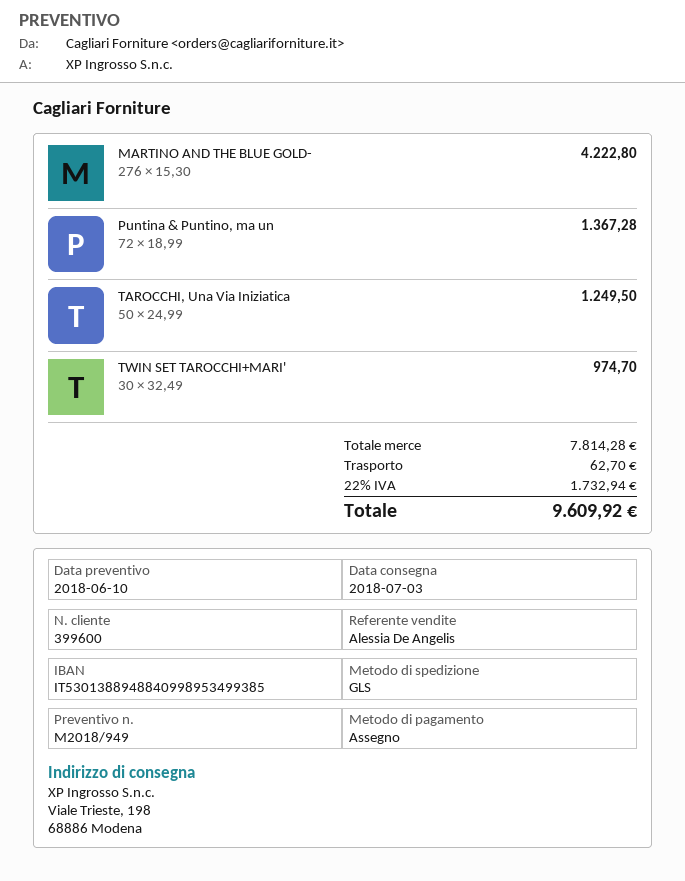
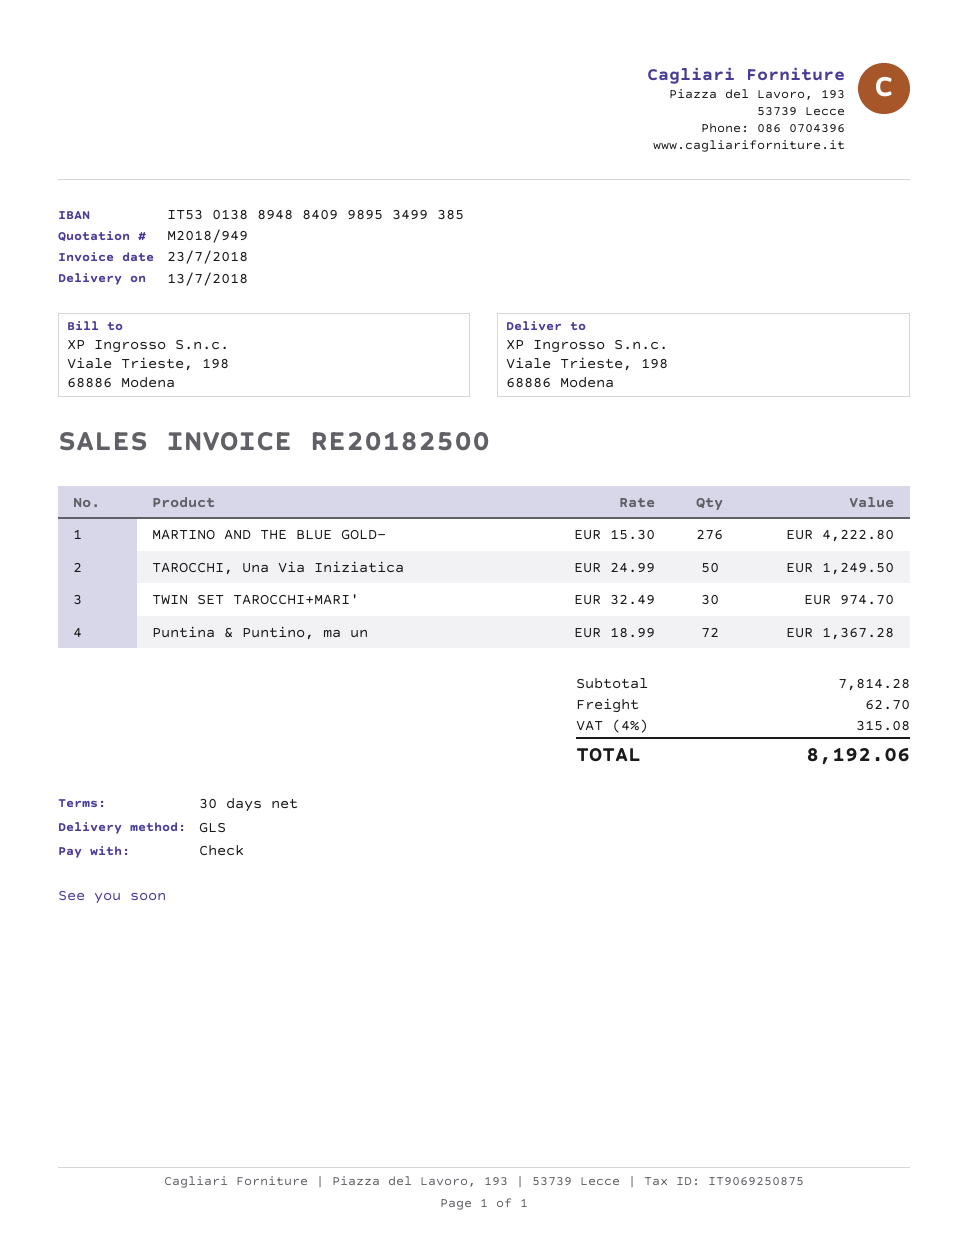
delivery date: 2018-07-03 -> 2018-07-13
tax: 22% = 1732.94 -> 4% = 315.08
total: 9609.92 -> 8192.06

